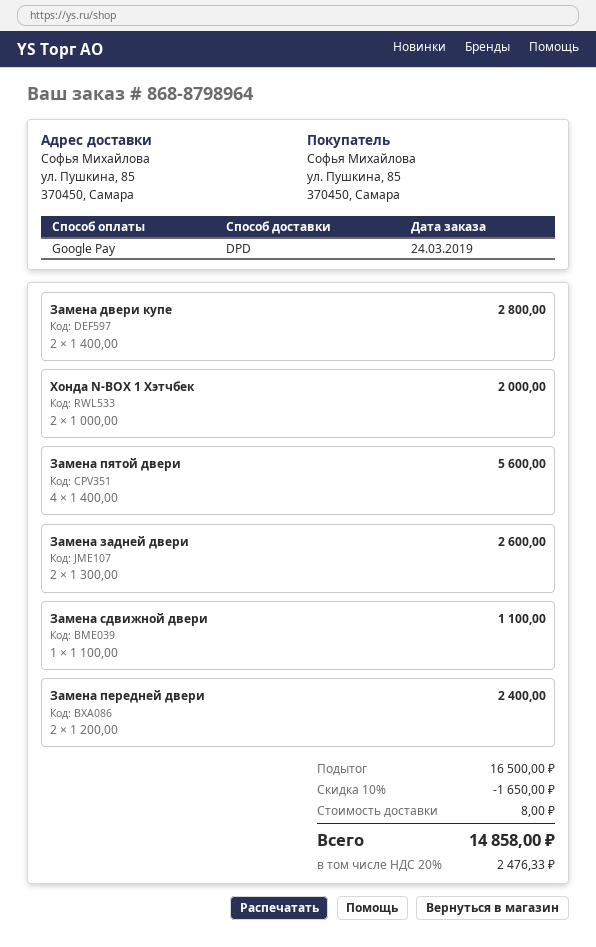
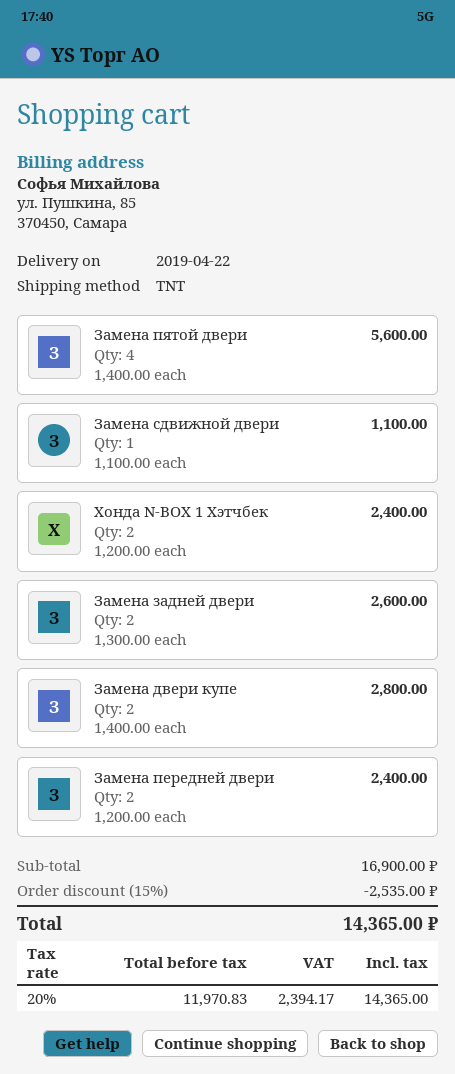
shipping method: DPD -> TNT
Хонда N-BOX 1 Хэтчбек: 2 x 1000.00 = 2000.00 -> 2 x 1200.00 = 2400.00
subtotal: 16500.00 -> 16900.00
discount: 10% = 1650.00 -> 15% = 2535.00
shipping: 8.00 -> none
tax: 20% = 2476.33 -> 20% = 2394.17
total: 14858.00 -> 14365.00

